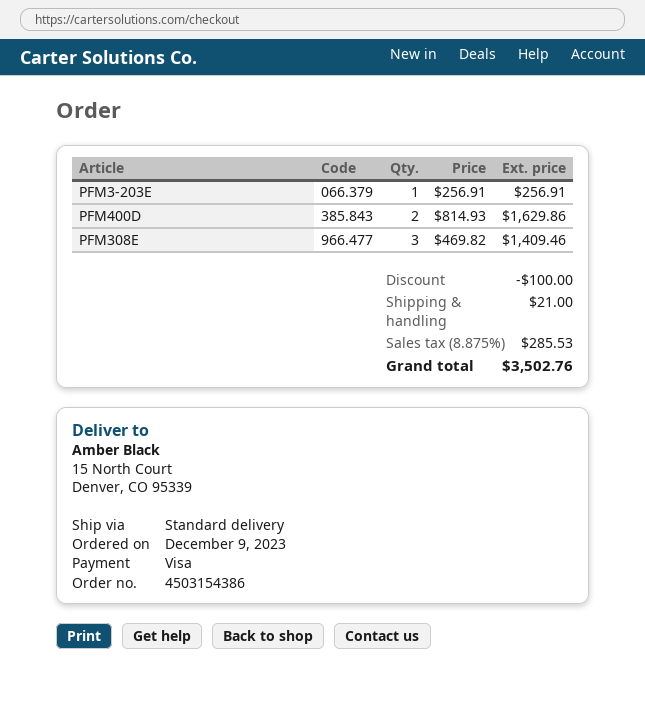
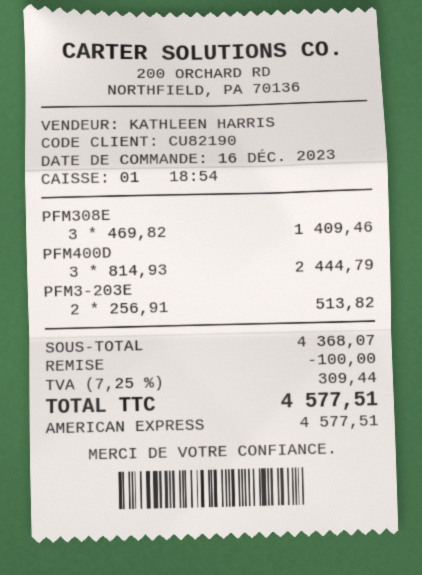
order date: 2023-12-09 -> 2023-12-16
payment method: Visa -> American Express
PFM3-203E: 1 x 256.91 = 256.91 -> 2 x 256.91 = 513.82
PFM400D: 2 x 814.93 = 1629.86 -> 3 x 814.93 = 2444.79
shipping: 21.00 -> none
tax: 8.875% = 285.53 -> 7.25% = 309.44
total: 3502.76 -> 4577.51

